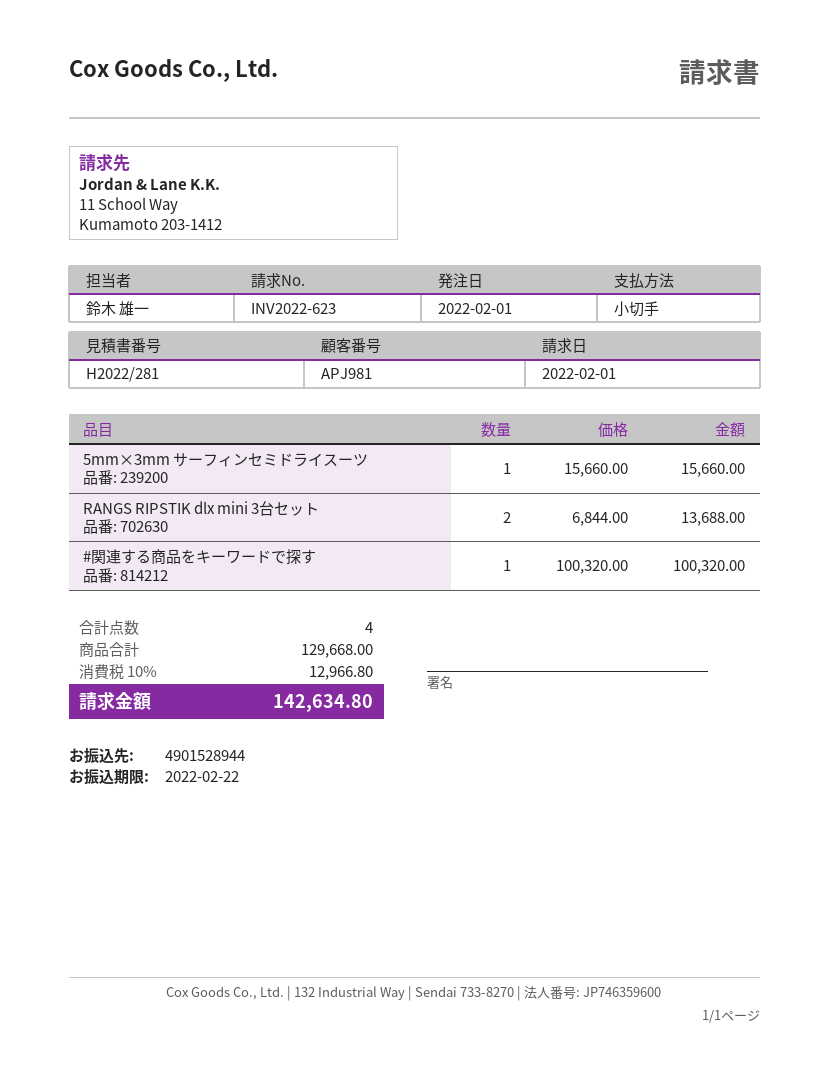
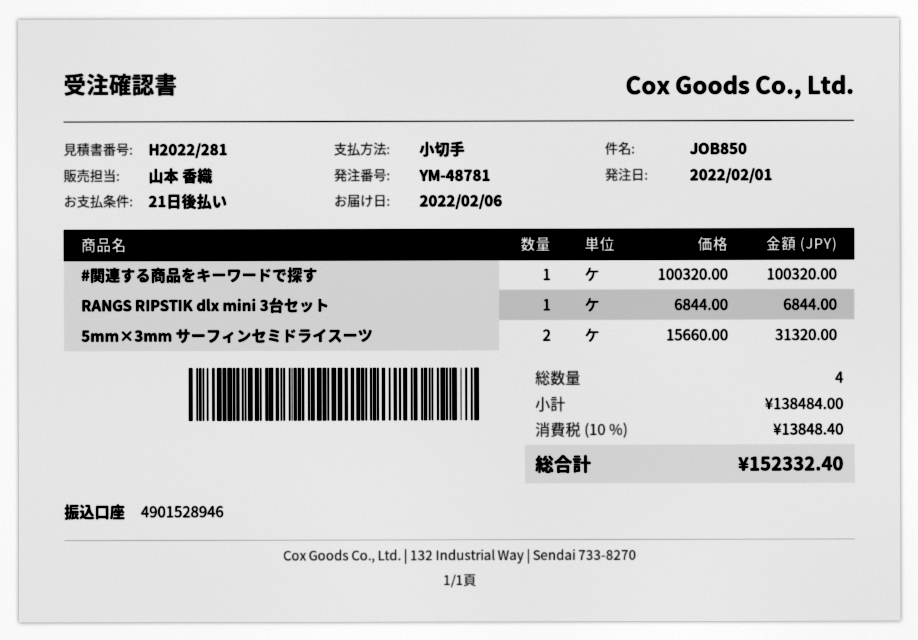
sales rep: 鈴木 雄一 -> 山本 香織
bank account: 4901528944 -> 4901528946
5mm×3mm サーフィンセミドライスーツ: 1 x 15660.00 = 15660.00 -> 2 x 15660.00 = 31320.00
RANGS RIPSTIK dlx mini 3台セット: 2 x 6844.00 = 13688.00 -> 1 x 6844.00 = 6844.00
subtotal: 129668.00 -> 138484.00
tax: 10% = 12966.80 -> 10% = 13848.40
total: 142634.80 -> 152332.40

